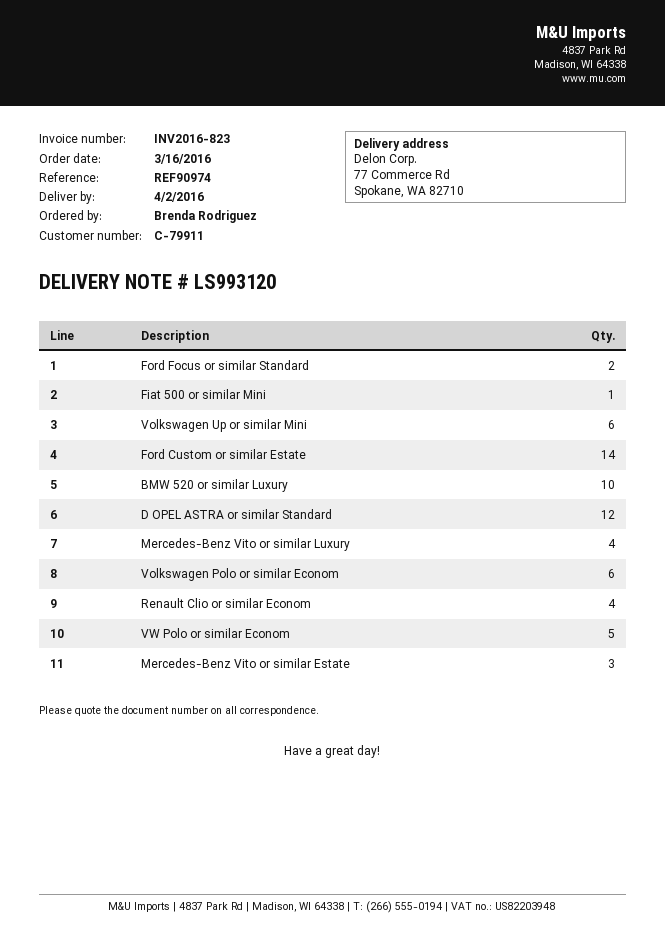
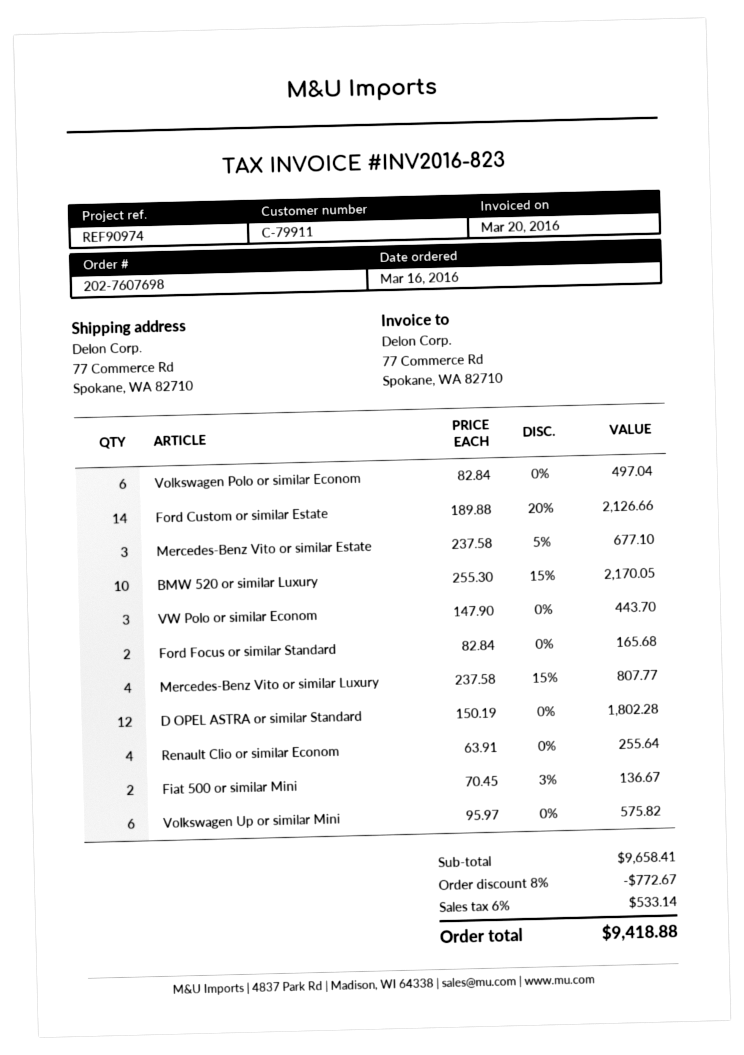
Fiat 500 or similar Mini: 1 -> 2
VW Polo or similar Econom: 5 -> 3

